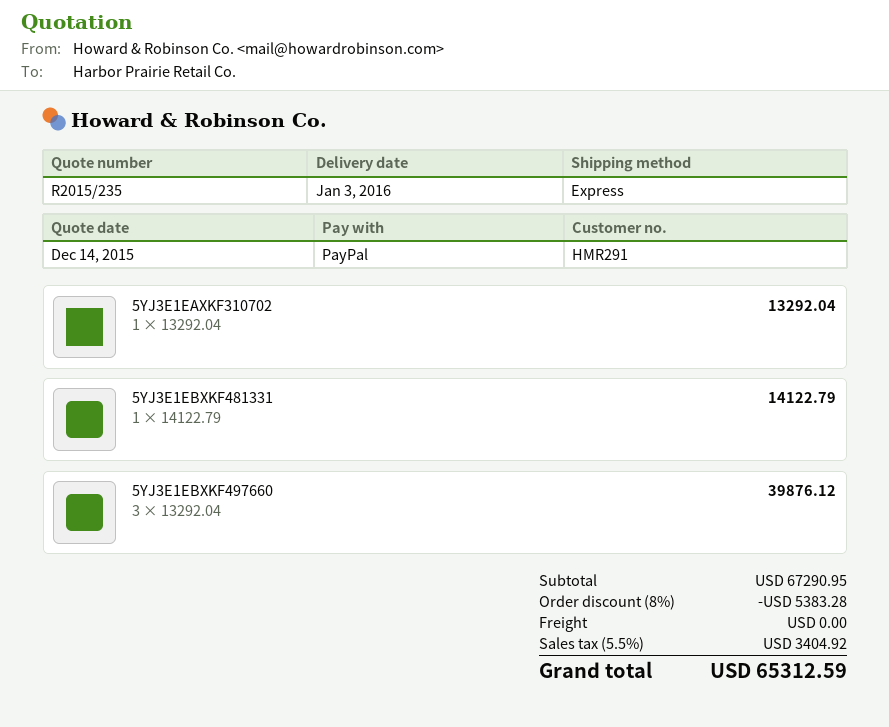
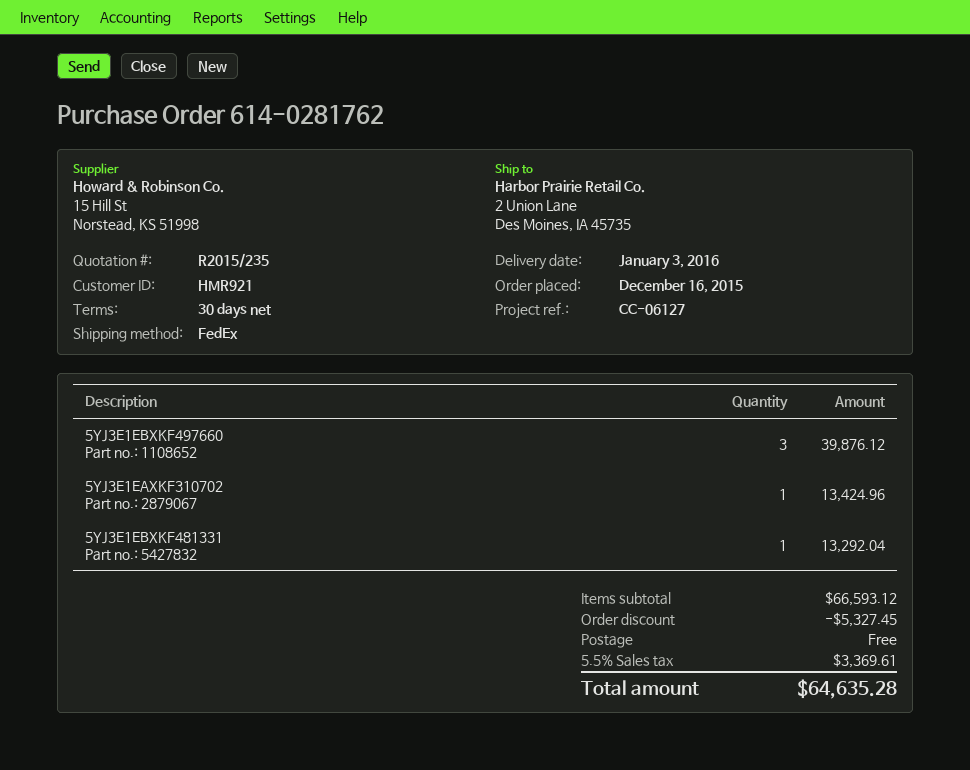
customer number: HMR291 -> HMR921
shipping method: express -> FedEx
5YJ3E1EAXKF310702: 1 for 13292.04 -> 1 for 13424.96
5YJ3E1EBXKF481331: 1 for 14122.79 -> 1 for 13292.04
subtotal: 67290.95 -> 66593.12
discount: 5383.28 -> 5327.45
tax: 5.5% = 3404.92 -> 5.5% = 3369.61
total: 65312.59 -> 64635.28

